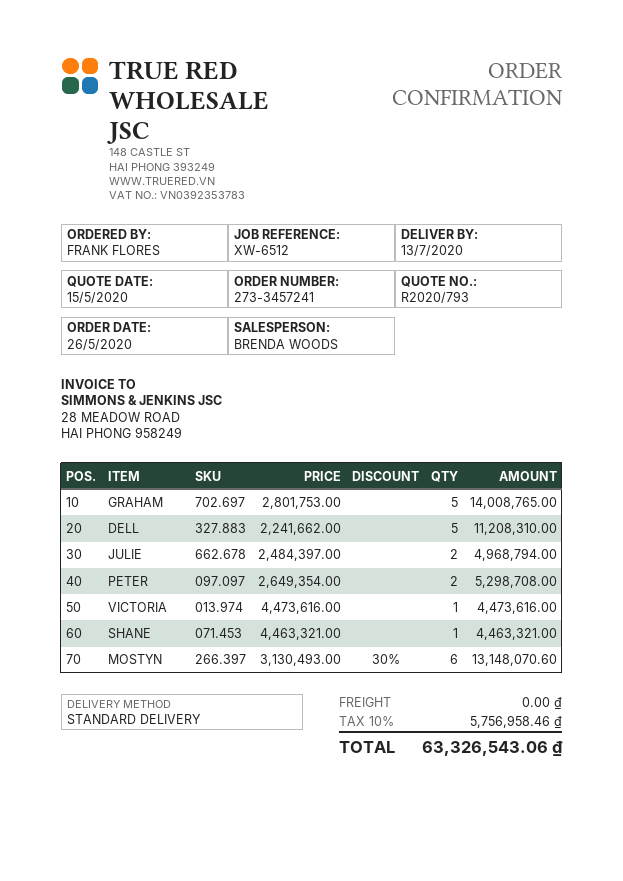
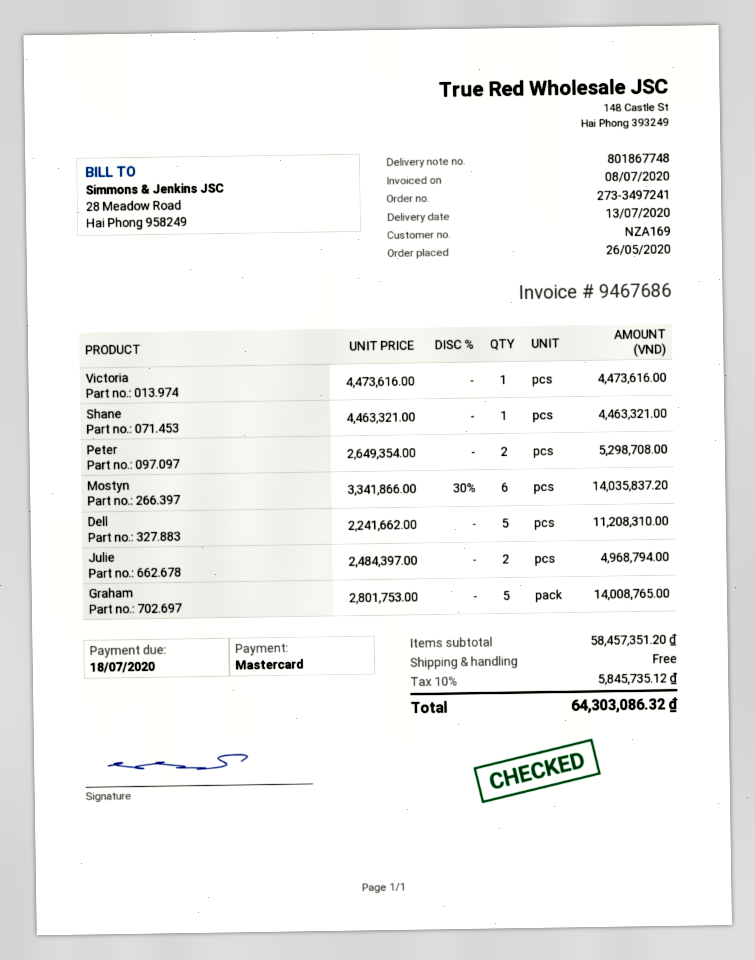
order number: 273-3457241 -> 273-3497241
MOSTYN: 6 x 3130493.00 - 30% = 13148070.60 -> 6 x 3341866.00 - 30% = 14035837.20
tax: 10% = 5756958.46 -> 10% = 5845735.12
total: 63326543.06 -> 64303086.32

